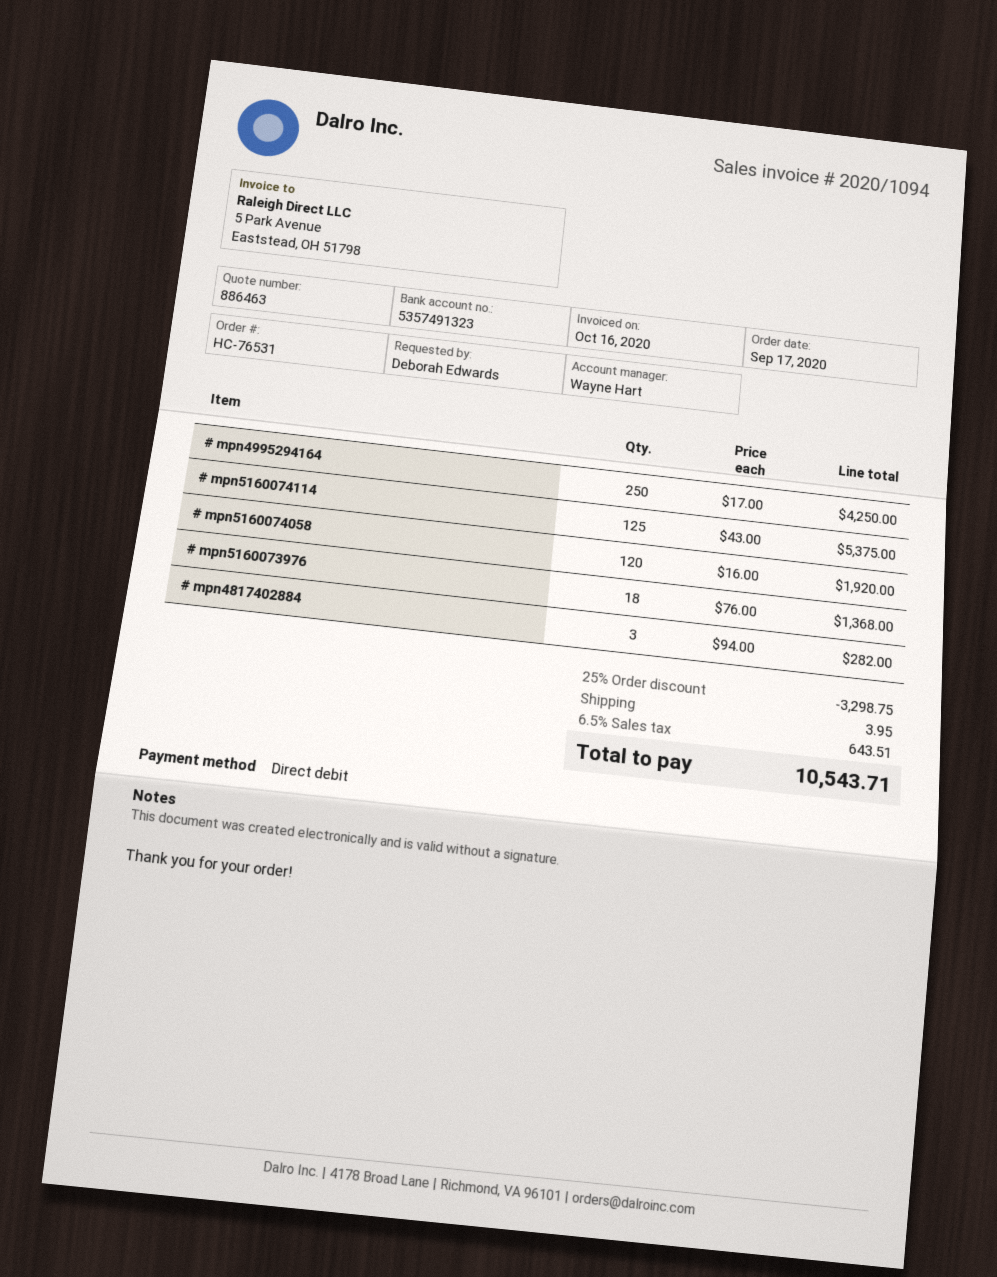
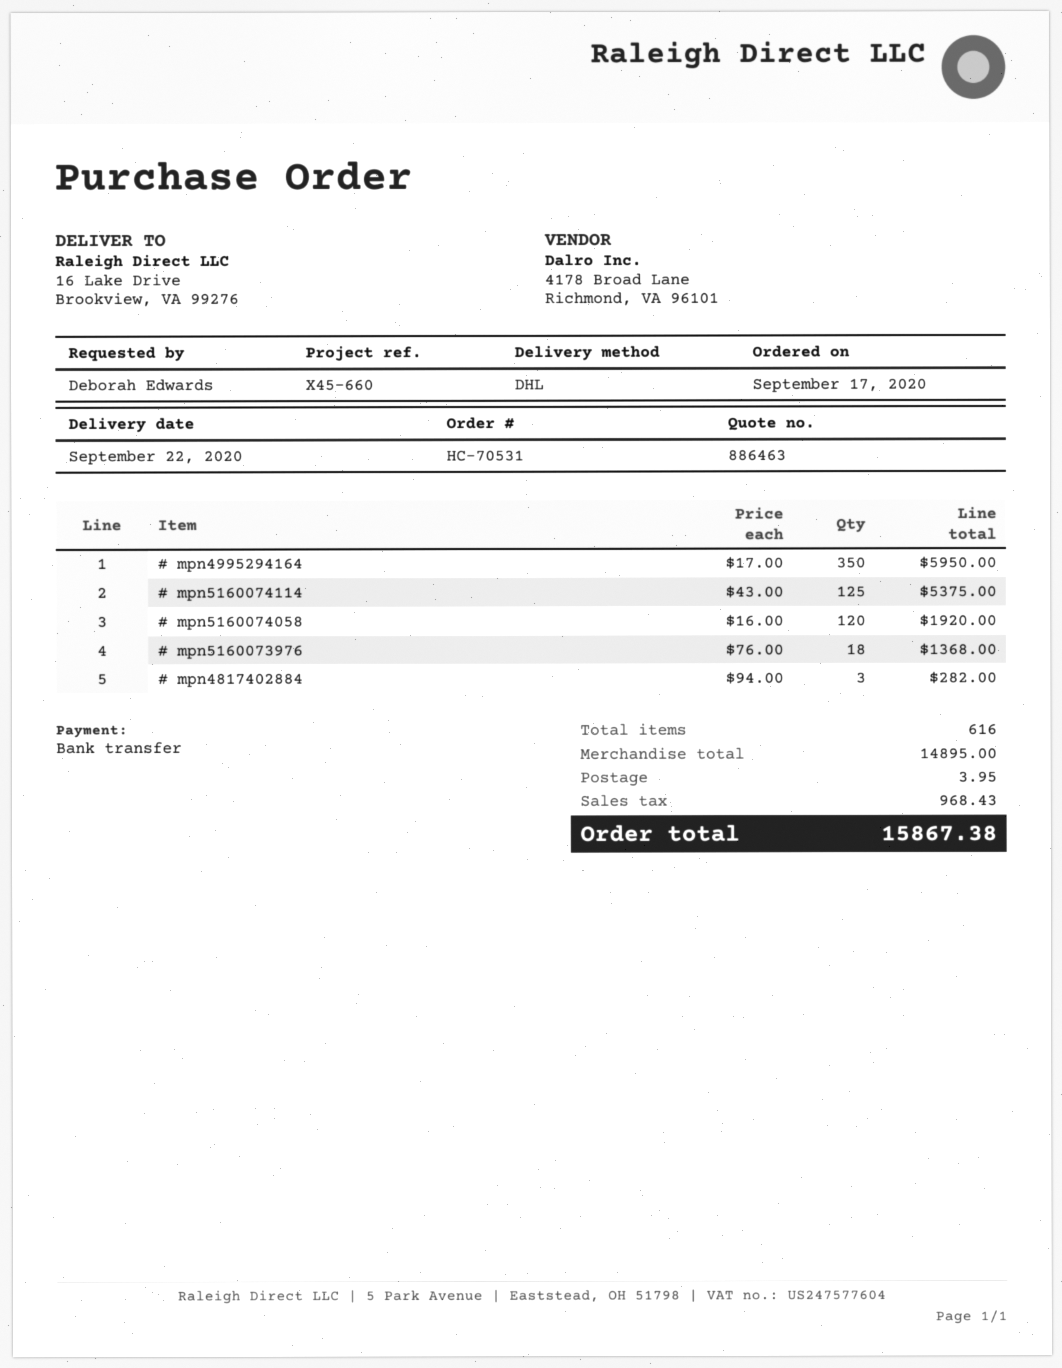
order number: HC-76531 -> HC-70531
payment method: direct debit -> bank transfer
# mpn4995294164: 250 x 17.00 = 4250.00 -> 350 x 17.00 = 5950.00
discount: 25% = 3298.75 -> none
tax: 643.51 -> 968.43
total: 10543.71 -> 15867.38

